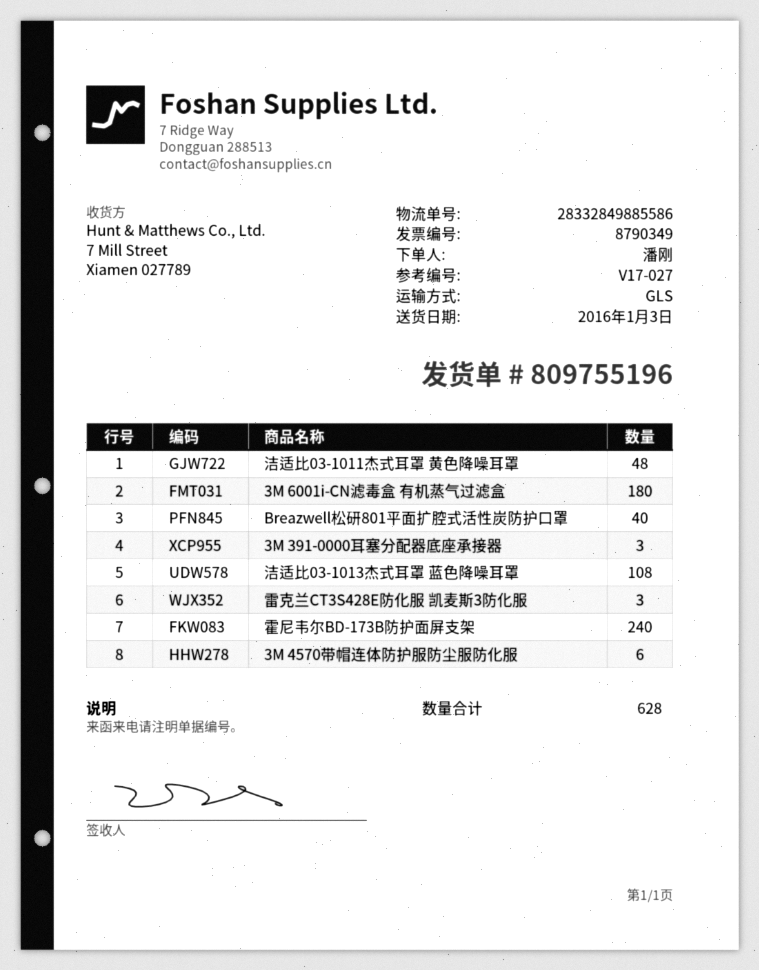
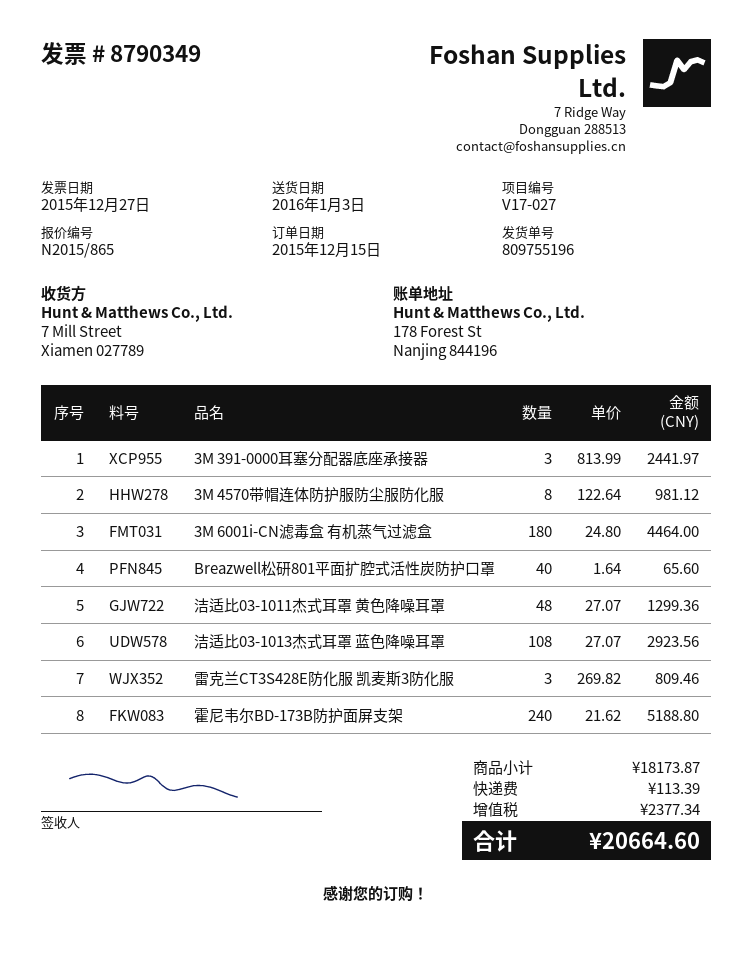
3M 4570带帽连体防护服防尘服防化服: 6 -> 8

